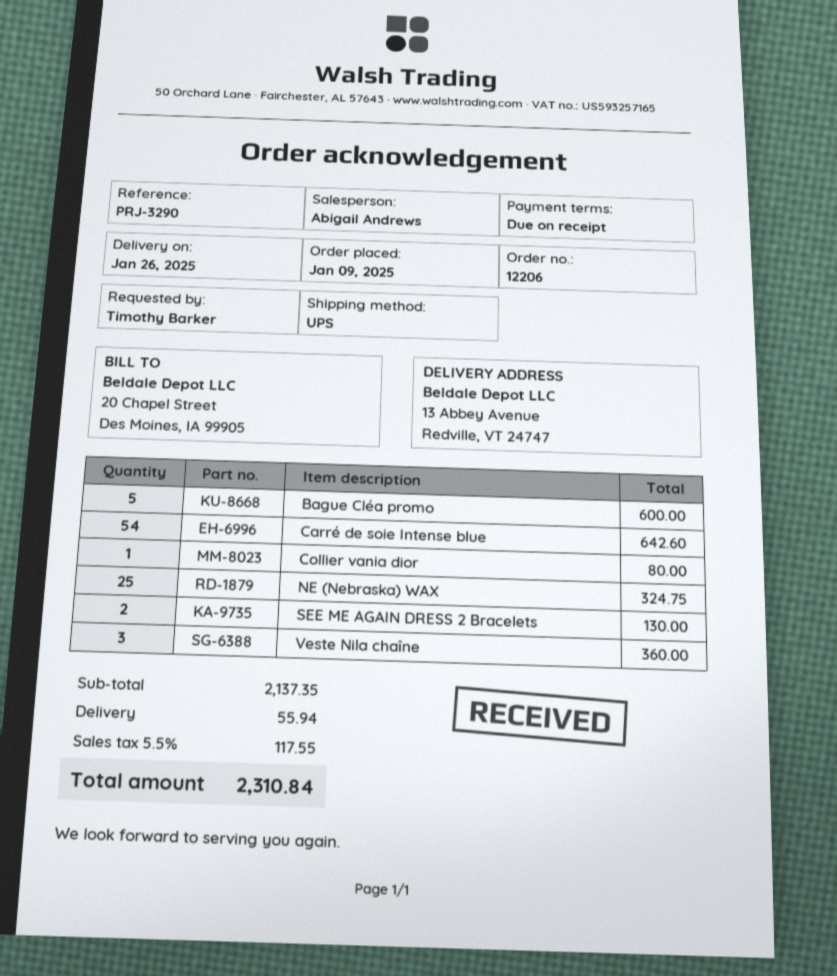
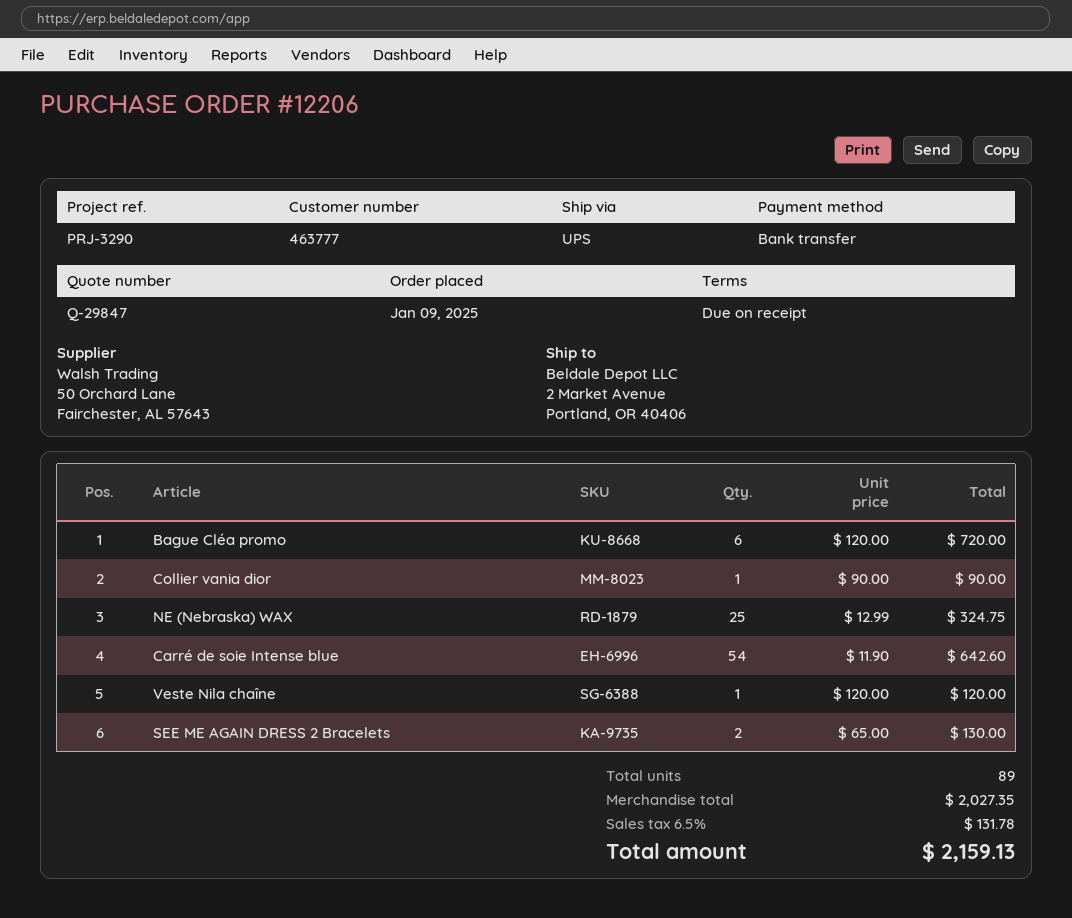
ship to: 13 Abbey Avenue, Redville, VT 24747 -> 2 Market Avenue, Portland, OR 40406
Bague Cléa promo: 5 for 600.00 -> 6 for 720.00
Collier vania dior: 1 for 80.00 -> 1 for 90.00
Veste Nila chaîne: 3 for 360.00 -> 1 for 120.00
subtotal: 2137.35 -> 2027.35
shipping: 55.94 -> none
tax: 5.5% = 117.55 -> 6.5% = 131.78
total: 2310.84 -> 2159.13

